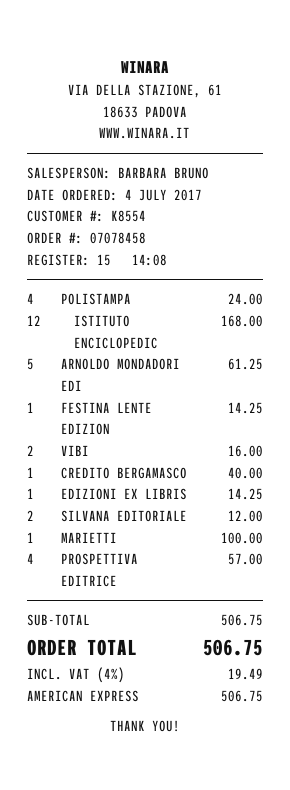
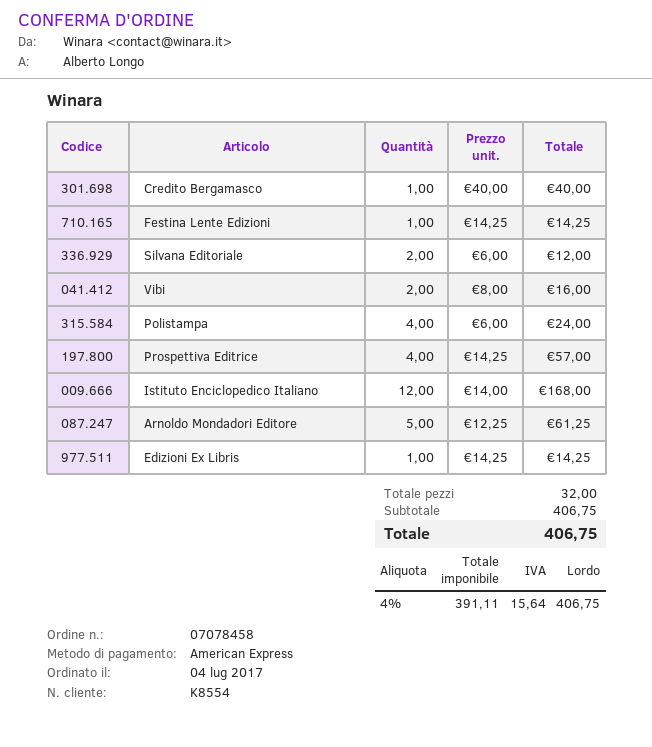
MARIETTI: 1 for 100.00 -> none
subtotal: 506.75 -> 406.75
tax: 4% = 19.49 -> 4% = 15.64
total: 506.75 -> 406.75

